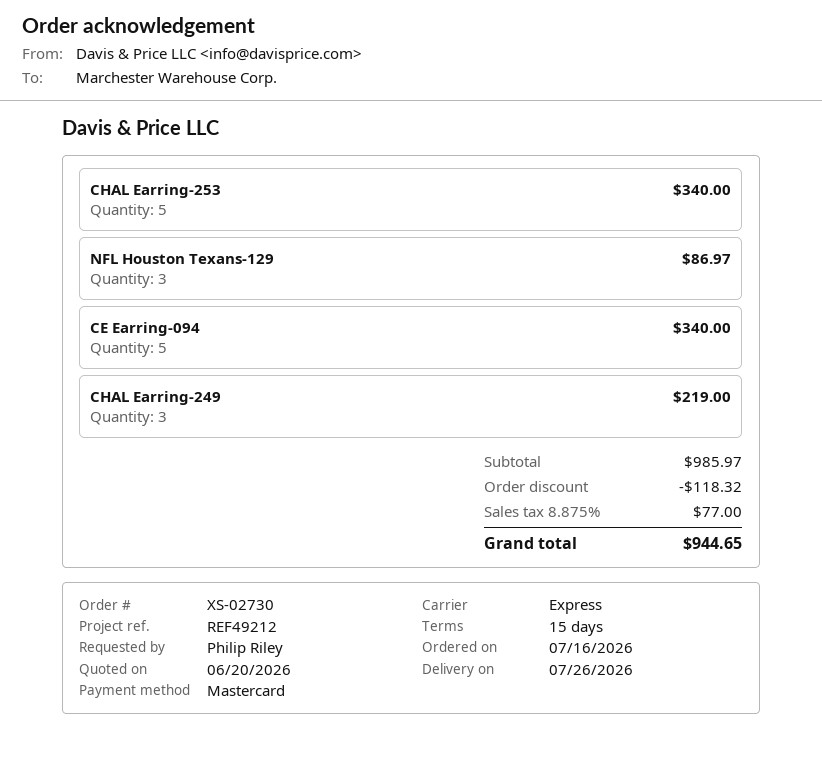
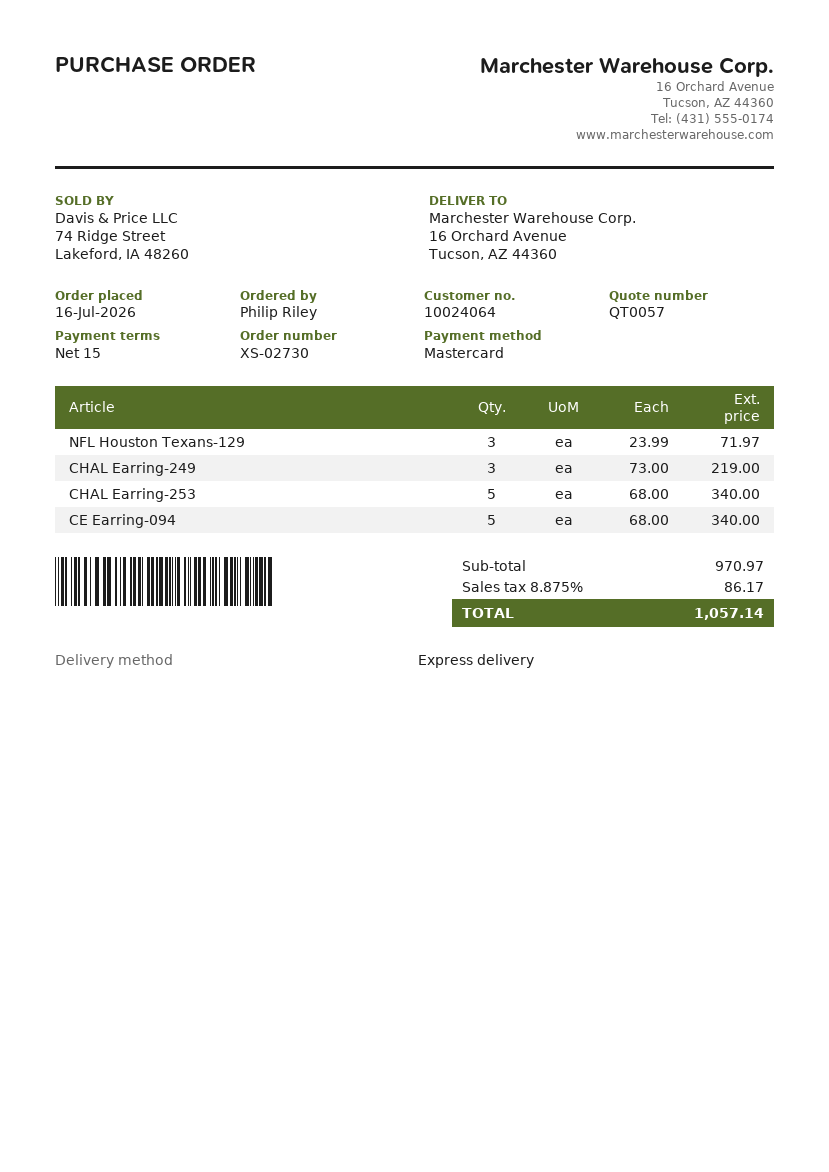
NFL Houston Texans-129: 3 for 86.97 -> 3 for 71.97
subtotal: 985.97 -> 970.97
discount: 118.32 -> none
tax: 8.875% = 77.00 -> 8.875% = 86.17
total: 944.65 -> 1057.14

